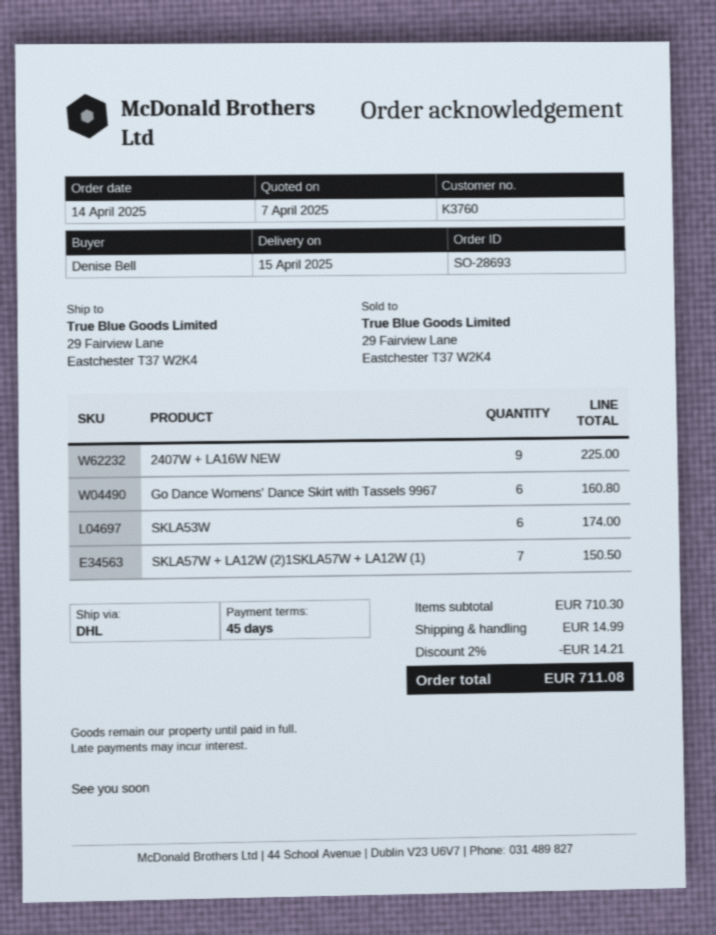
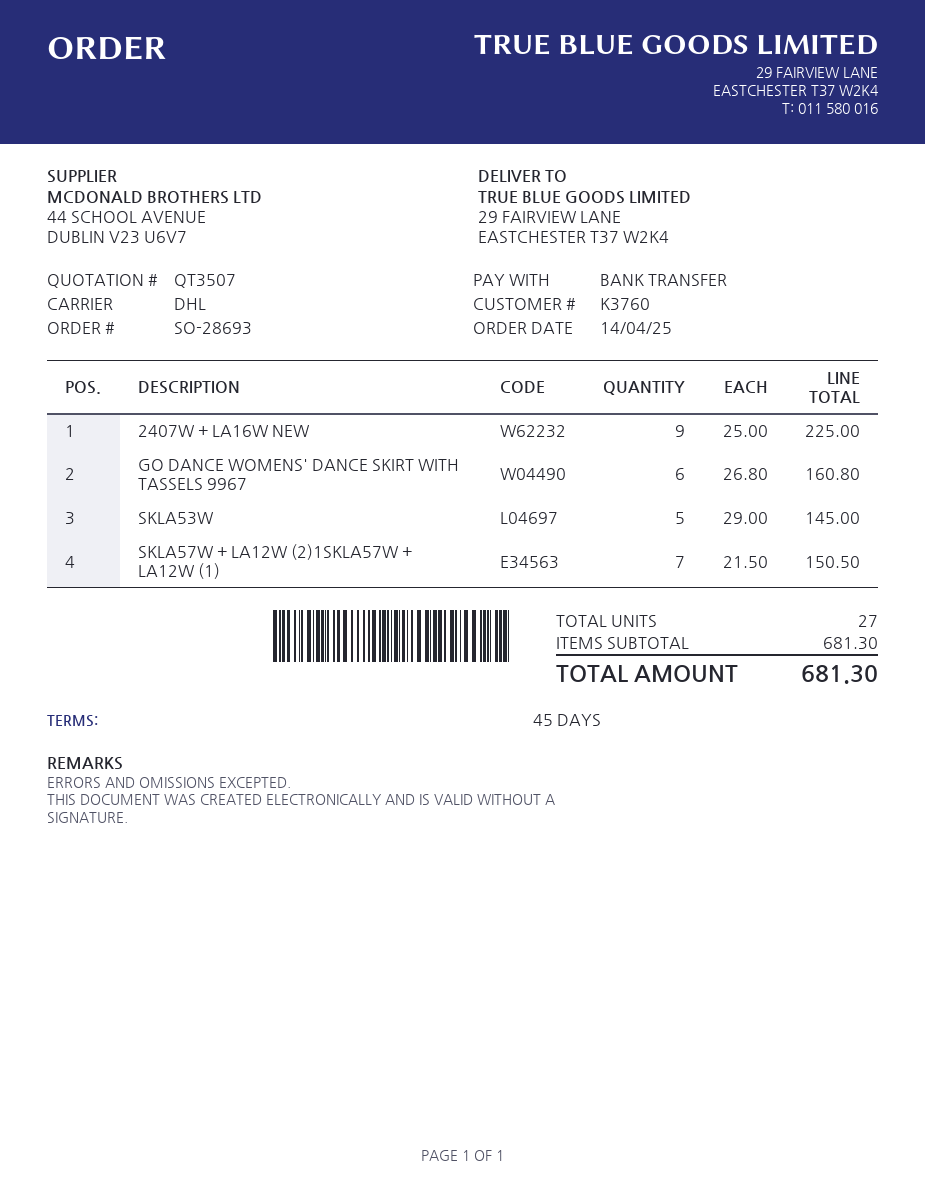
SKLA53W: 6 for 174.00 -> 5 for 145.00
subtotal: 710.30 -> 681.30
discount: 2% = 14.21 -> none
shipping: 14.99 -> none
total: 711.08 -> 681.30

